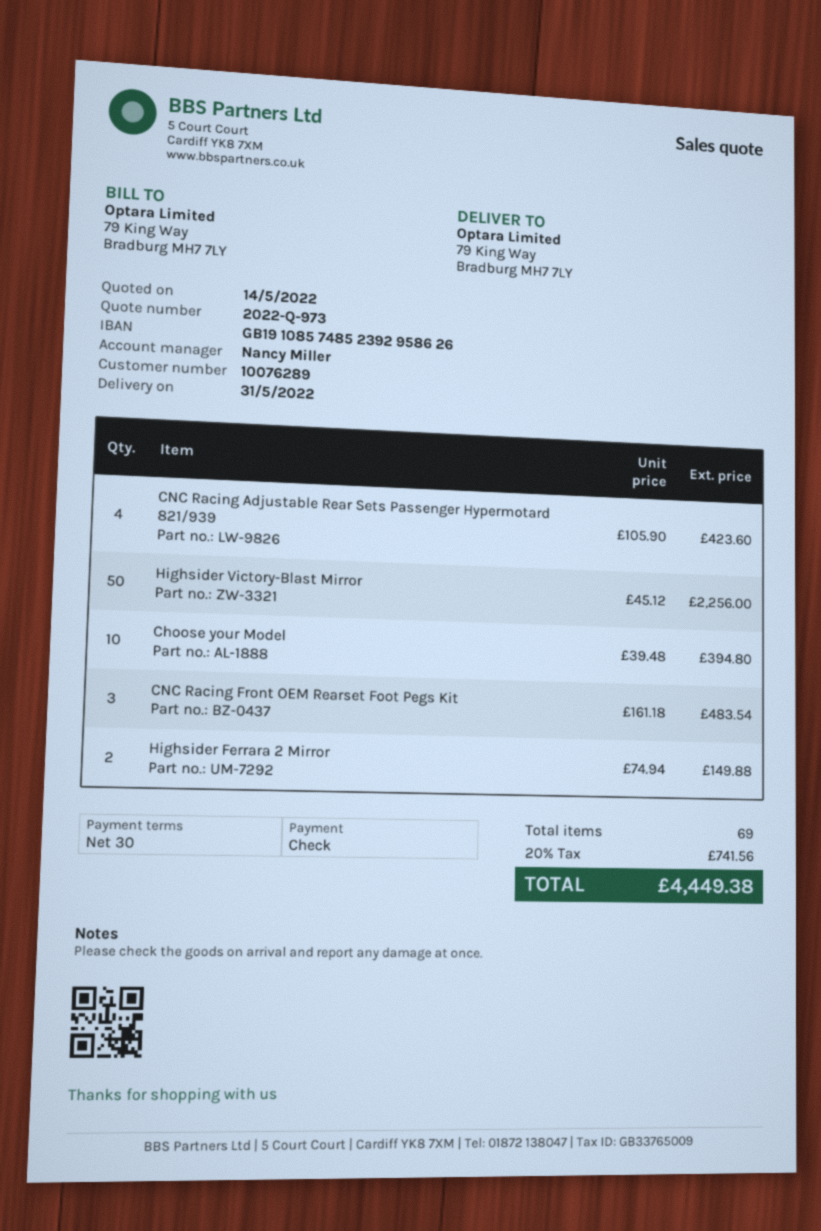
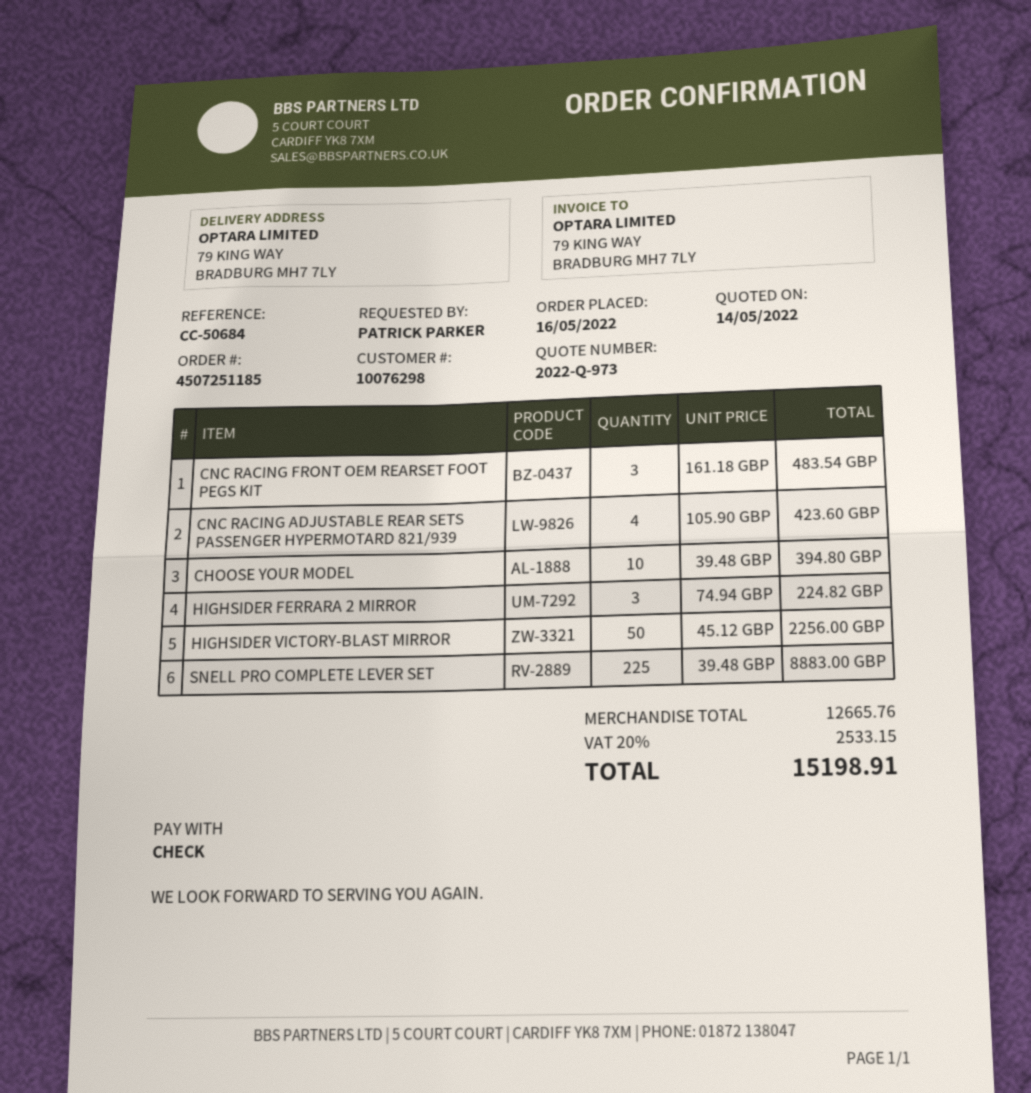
customer number: 10076289 -> 10076298
Highsider Ferrara 2 Mirror: 2 x 74.94 = 149.88 -> 3 x 74.94 = 224.82
SNELL PRO COMPLETE LEVER SET: none -> 225 x 39.48 = 8883.00
tax: 20% = 741.56 -> 20% = 2533.15
total: 4449.38 -> 15198.91

